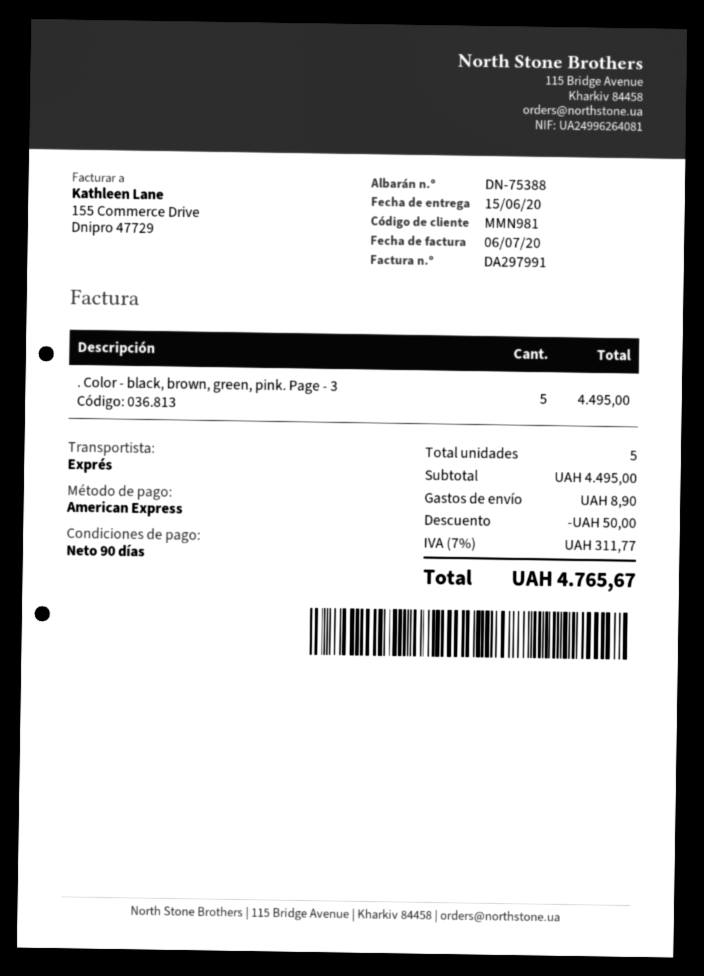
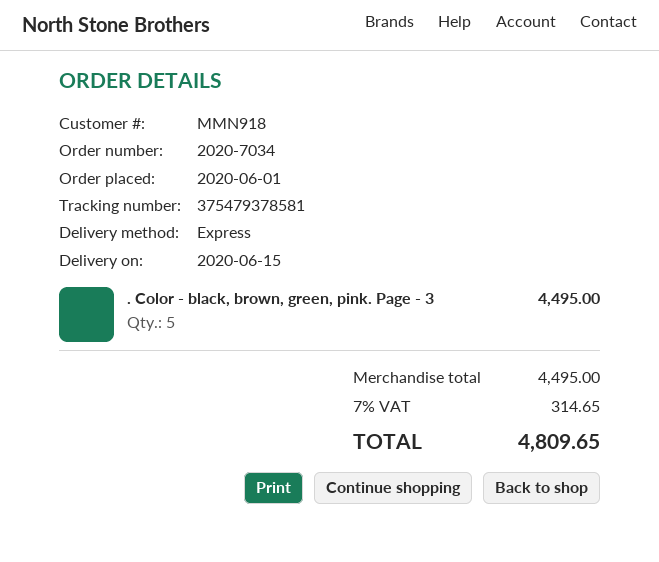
customer number: MMN981 -> MMN918
discount: 50.00 -> none
shipping: 8.90 -> none
tax: 7% = 311.77 -> 7% = 314.65
total: 4765.67 -> 4809.65

